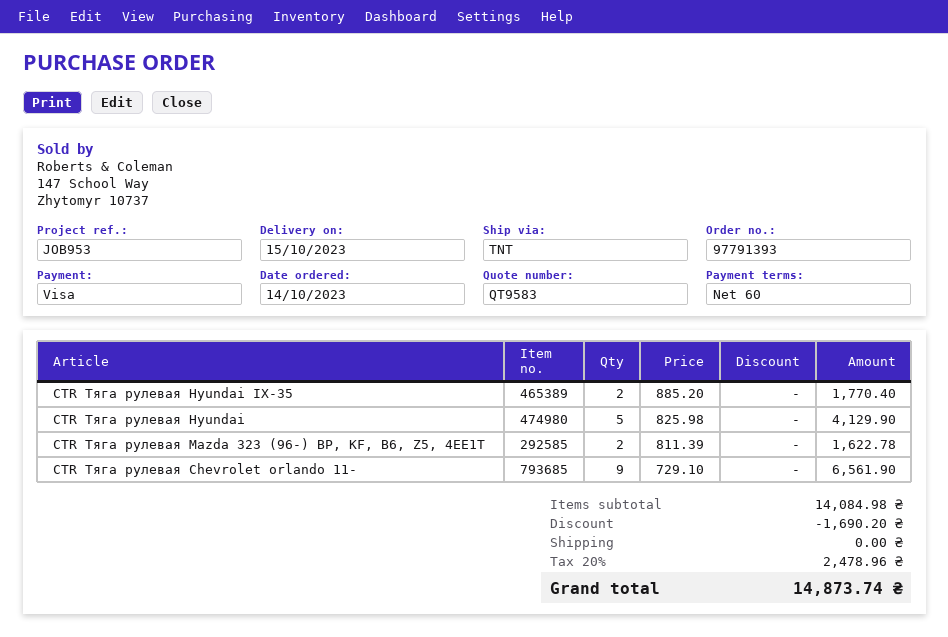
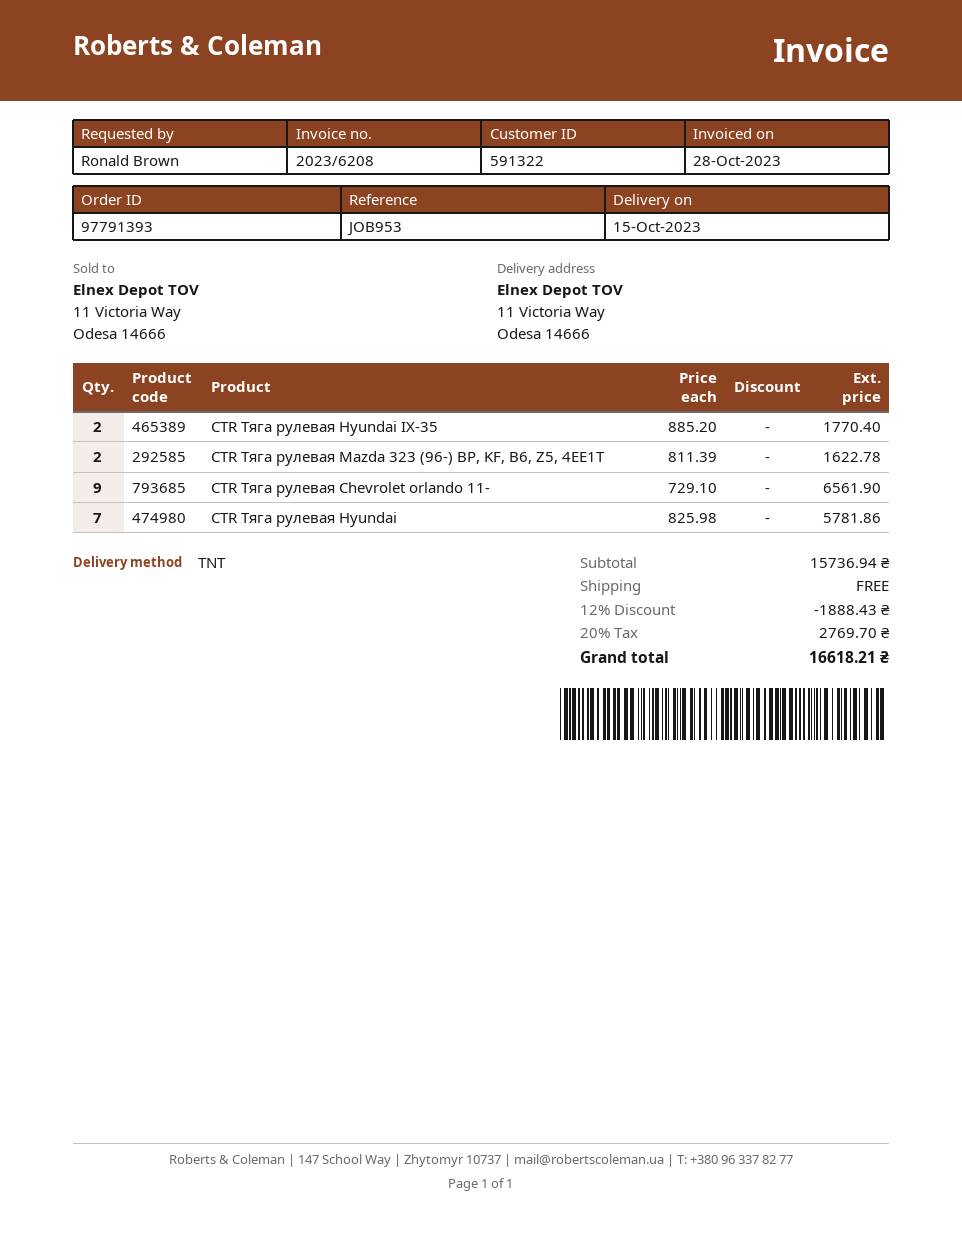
CTR Тяга рулевая Hyundai: 5 x 825.98 = 4129.90 -> 7 x 825.98 = 5781.86
subtotal: 14084.98 -> 15736.94
discount: 1690.20 -> 1888.43
tax: 20% = 2478.96 -> 20% = 2769.70
total: 14873.74 -> 16618.21

